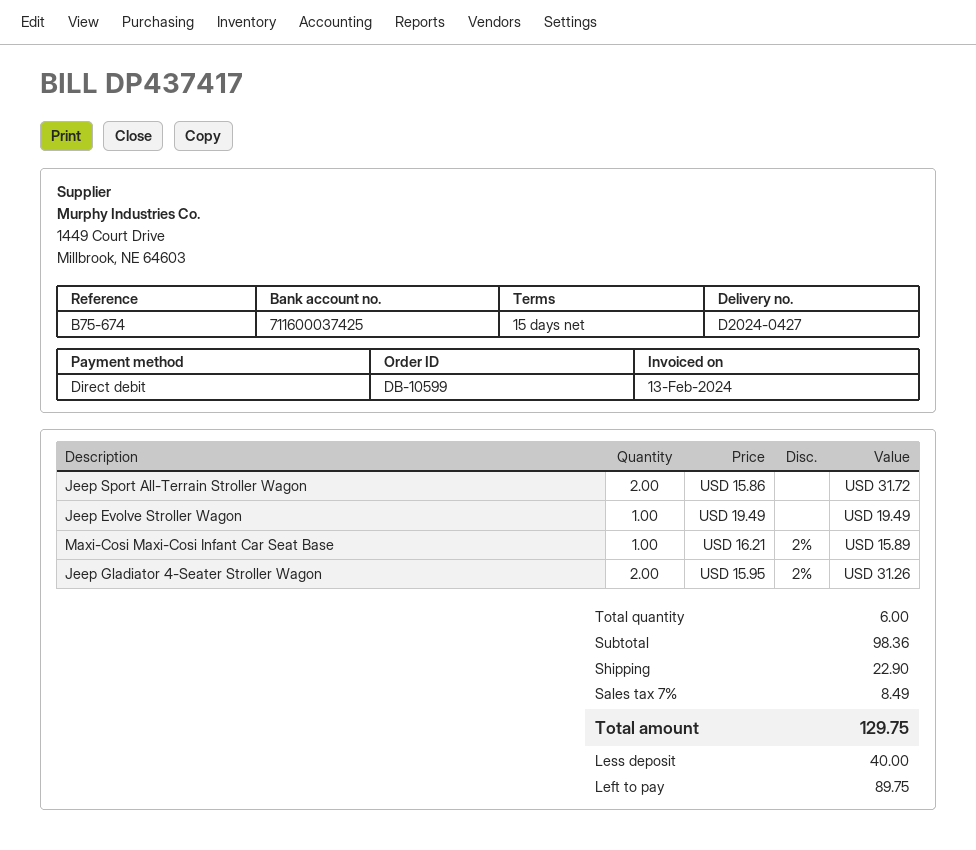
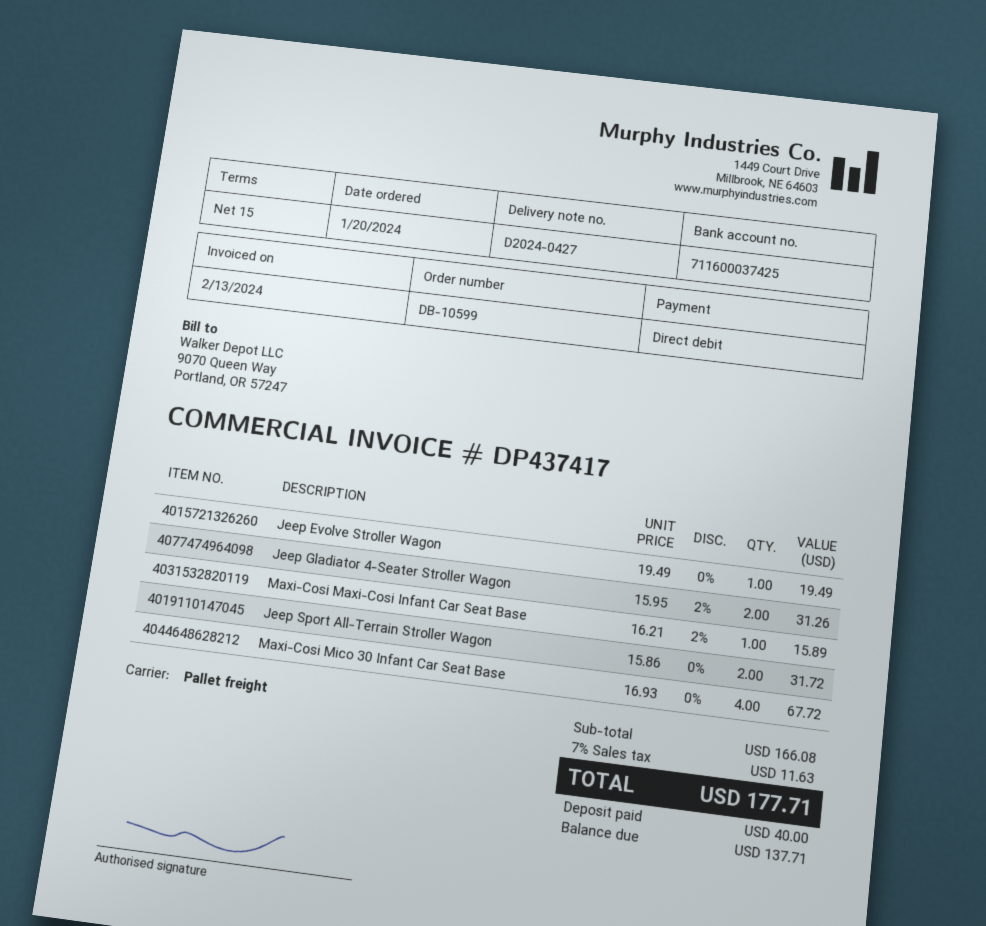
Maxi-Cosi Mico 30 Infant Car Seat Base: none -> 4 x 16.93 = 67.72
subtotal: 98.36 -> 166.08
shipping: 22.90 -> none
tax: 7% = 8.49 -> 7% = 11.63
total: 129.75 -> 177.71
balance: 89.75 -> 137.71

